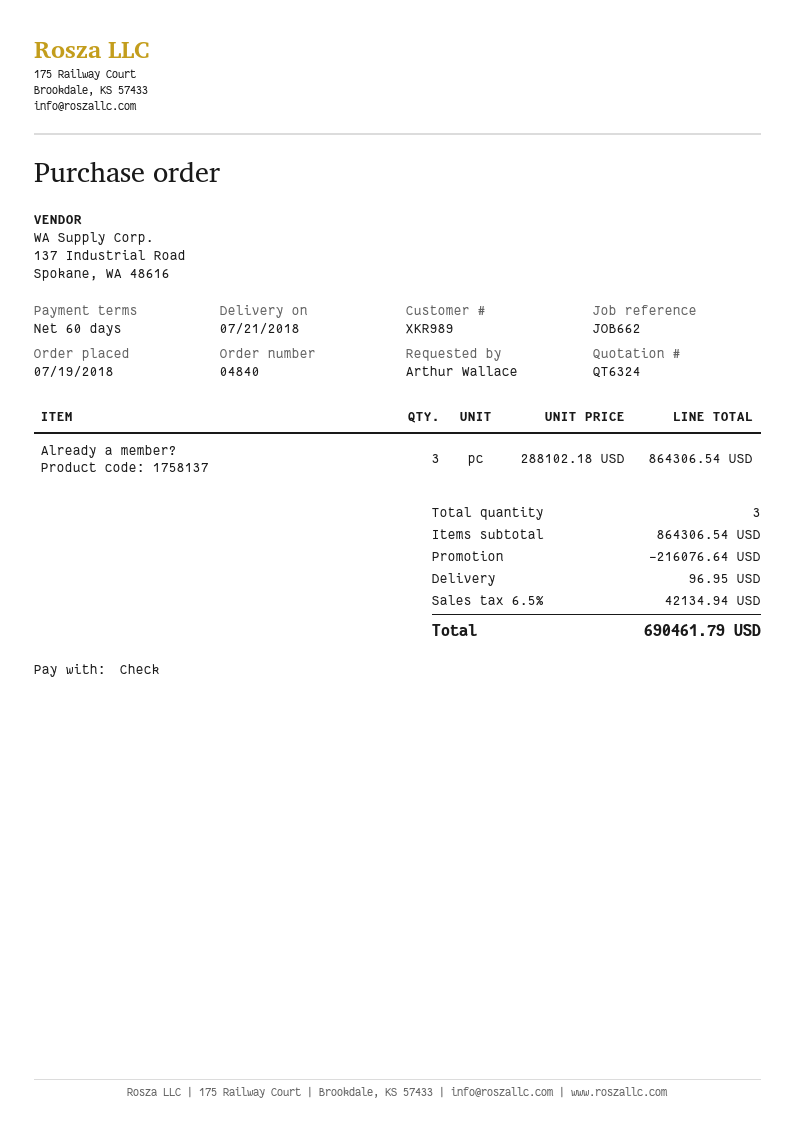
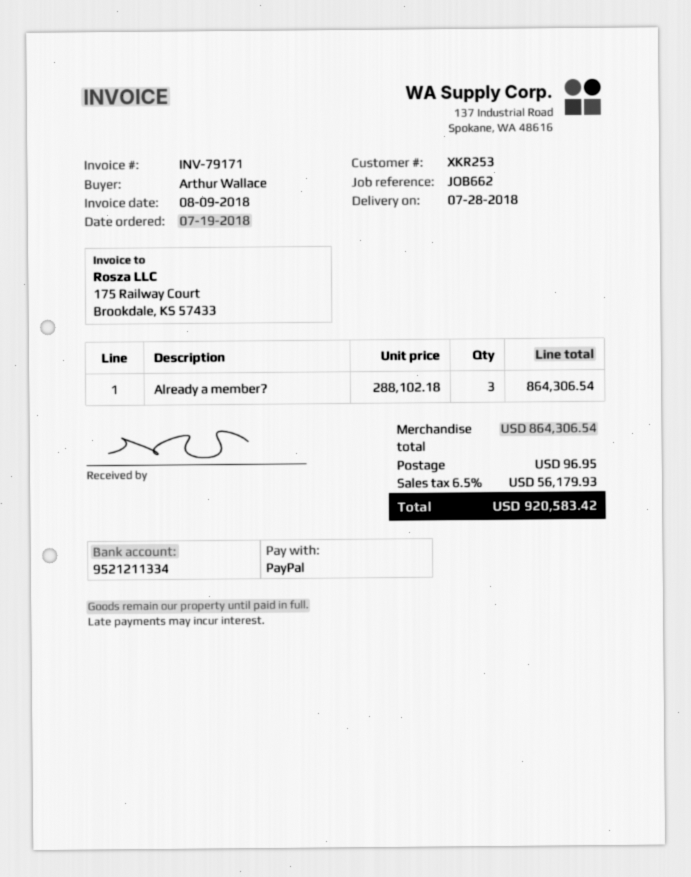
delivery date: 2018-07-21 -> 2018-07-28
customer number: XKR989 -> XKR253
payment method: cheque -> PayPal
discount: 216076.64 -> none
tax: 6.5% = 42134.94 -> 6.5% = 56179.93
total: 690461.79 -> 920583.42

